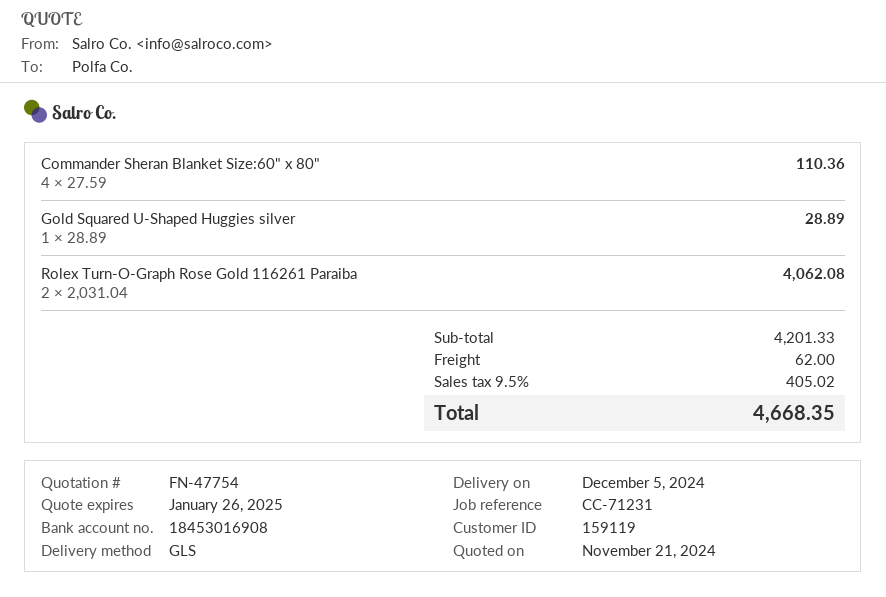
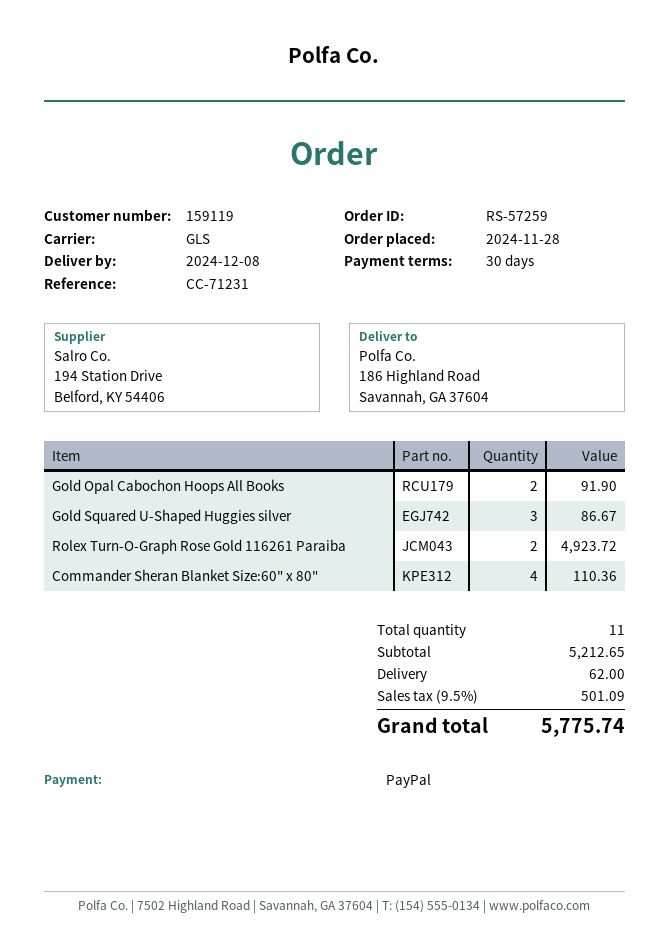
delivery date: 2024-12-05 -> 2024-12-08
Gold Squared U-Shaped Huggies silver: 1 for 28.89 -> 3 for 86.67
Rolex Turn-O-Graph Rose Gold 116261 Paraiba: 2 for 4062.08 -> 2 for 4923.72
Gold Opal Cabochon Hoops All Books: none -> 2 for 91.90
subtotal: 4201.33 -> 5212.65
tax: 9.5% = 405.02 -> 9.5% = 501.09
total: 4668.35 -> 5775.74

